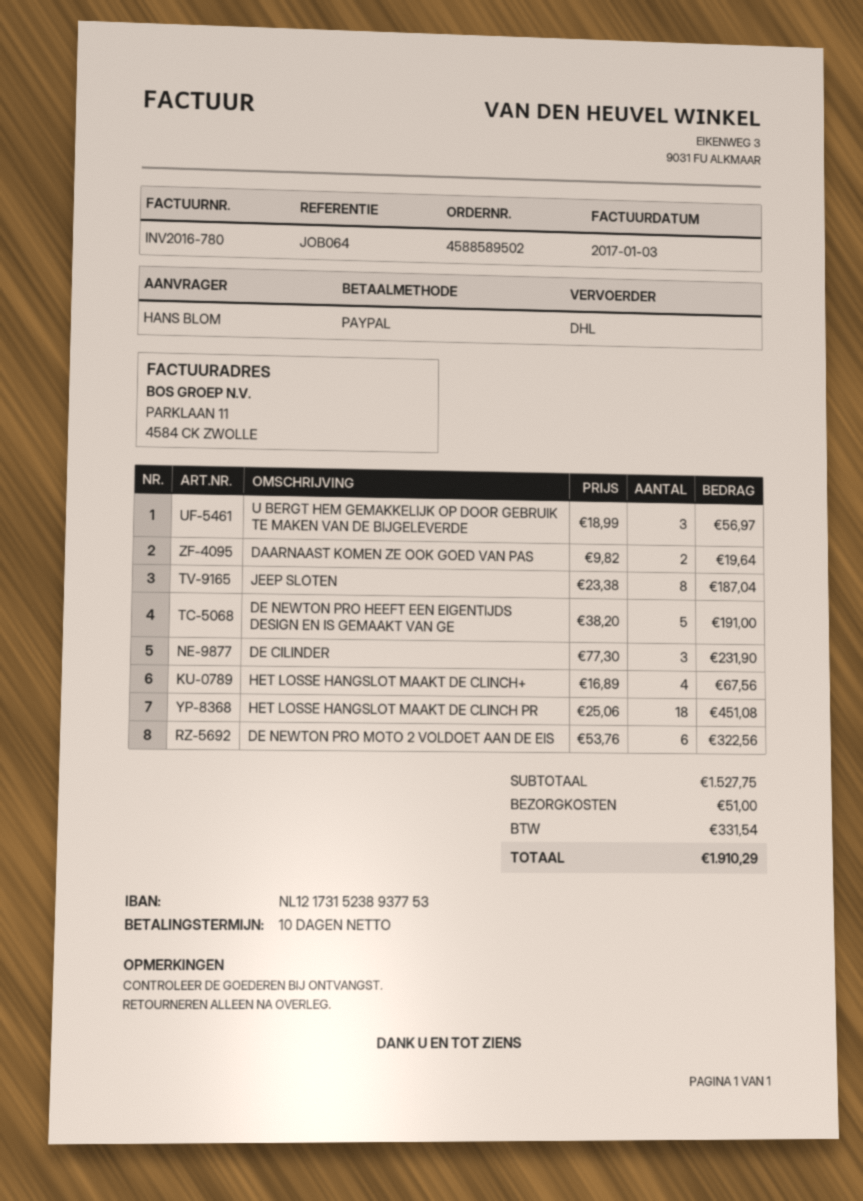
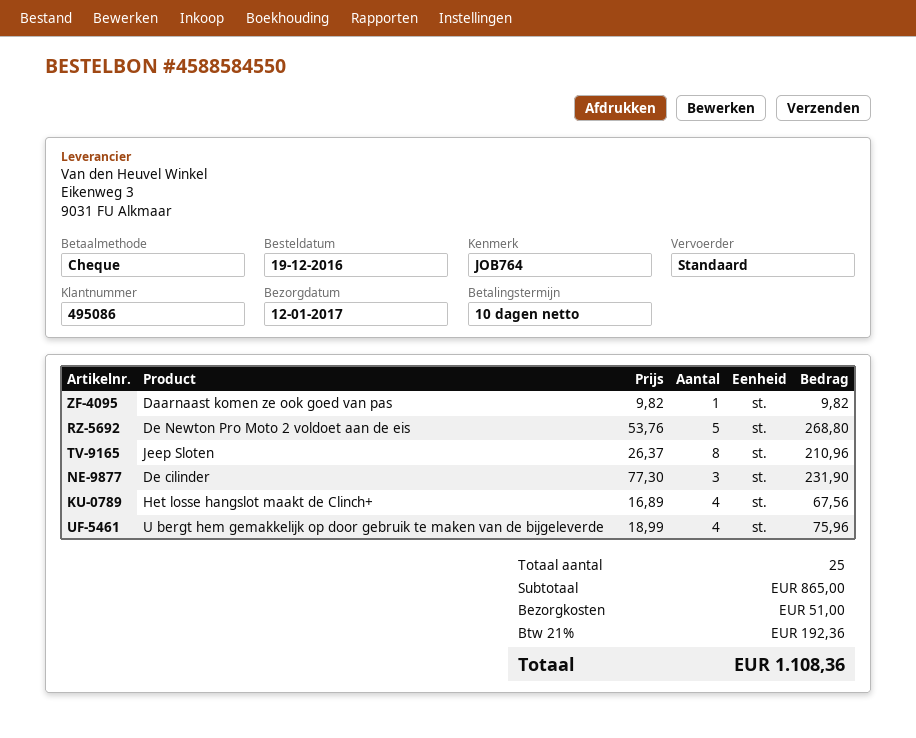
order number: 4588589502 -> 4588584550
reference: JOB064 -> JOB764
payment method: PayPal -> cheque
shipping method: DHL -> standard
U BERGT HEM GEMAKKELIJK OP DOOR GEBRUIK TE MAKEN VAN DE BIJGELEVERDE: 3 x 18.99 = 56.97 -> 4 x 18.99 = 75.96
DAARNAAST KOMEN ZE OOK GOED VAN PAS: 2 x 9.82 = 19.64 -> 1 x 9.82 = 9.82
JEEP SLOTEN: 8 x 23.38 = 187.04 -> 8 x 26.37 = 210.96
DE NEWTON PRO HEEFT EEN EIGENTIJDS DESIGN EN IS GEMAAKT VAN GE: 5 x 38.20 = 191.00 -> none
HET LOSSE HANGSLOT MAAKT DE CLINCH PR: 18 x 25.06 = 451.08 -> none
DE NEWTON PRO MOTO 2 VOLDOET AAN DE EIS: 6 x 53.76 = 322.56 -> 5 x 53.76 = 268.80
subtotal: 1527.75 -> 865.00
tax: 331.54 -> 192.36
total: 1910.29 -> 1108.36

